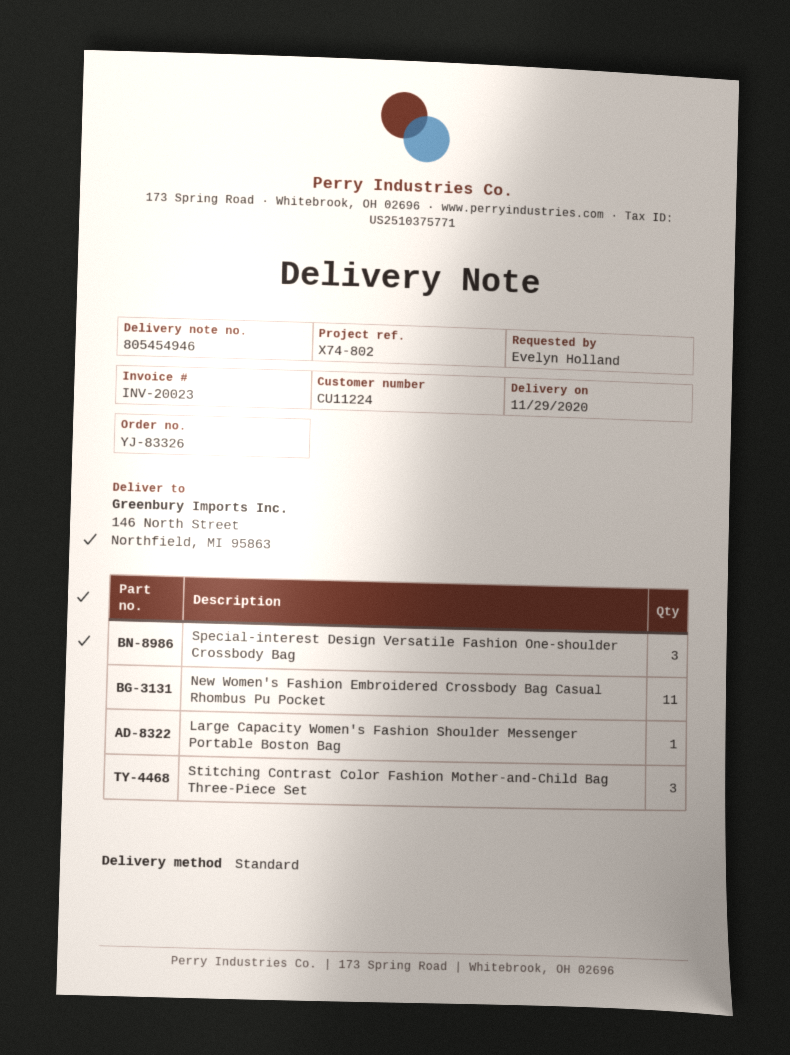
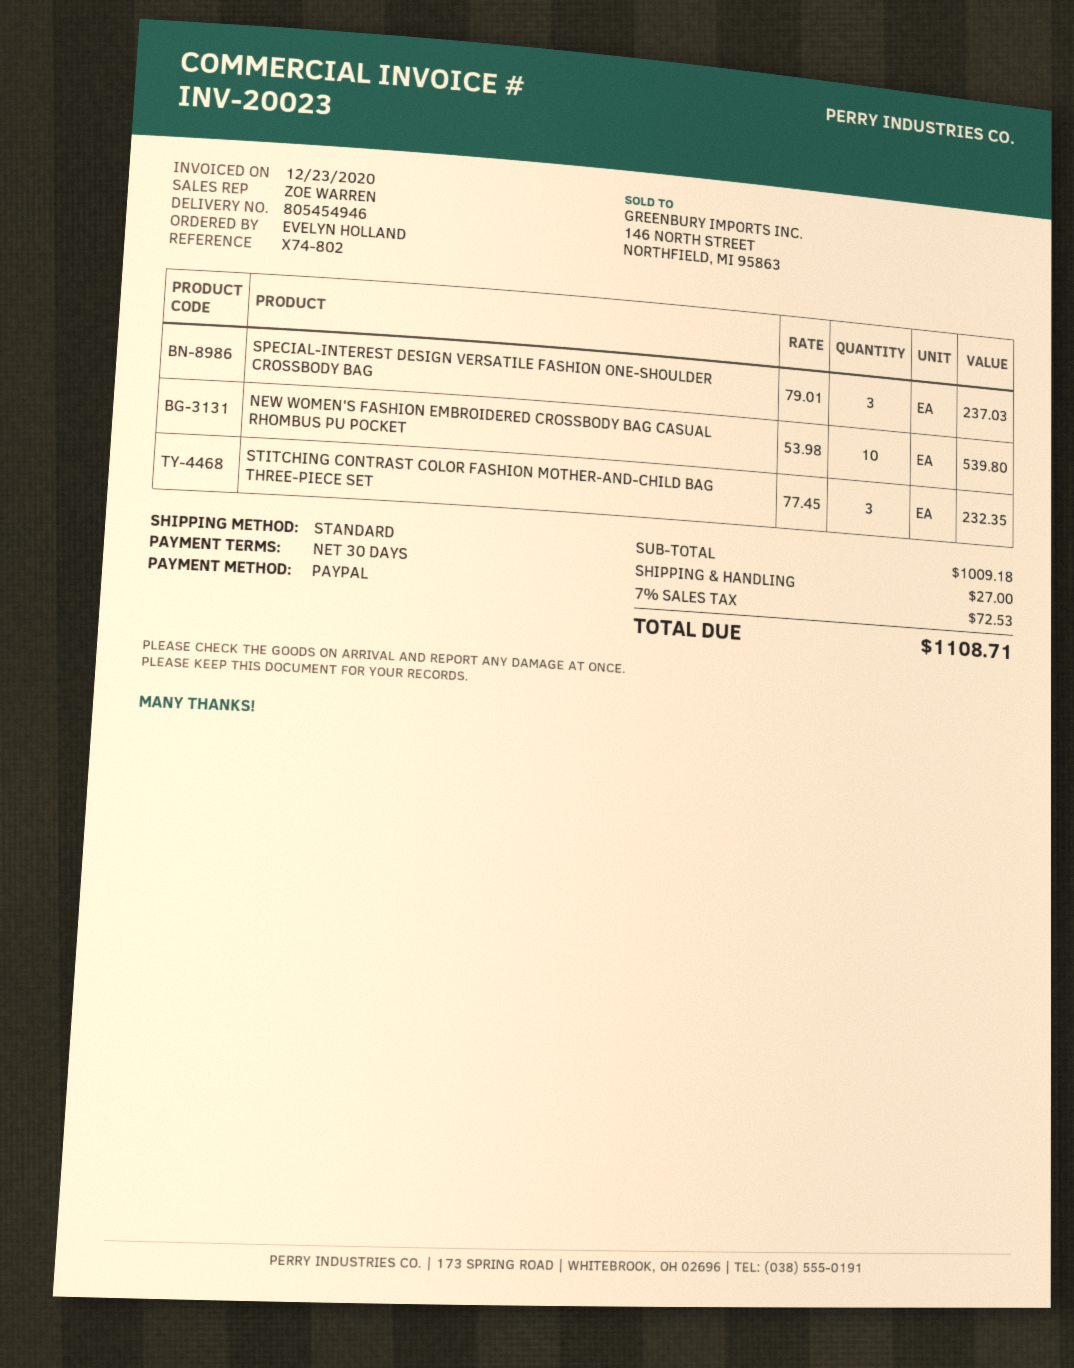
New Women's Fashion Embroidered Crossbody Bag Casual Rhombus Pu Pocket: 11 -> 10
Large Capacity Women's Fashion Shoulder Messenger Portable Boston Bag: 1 -> none

